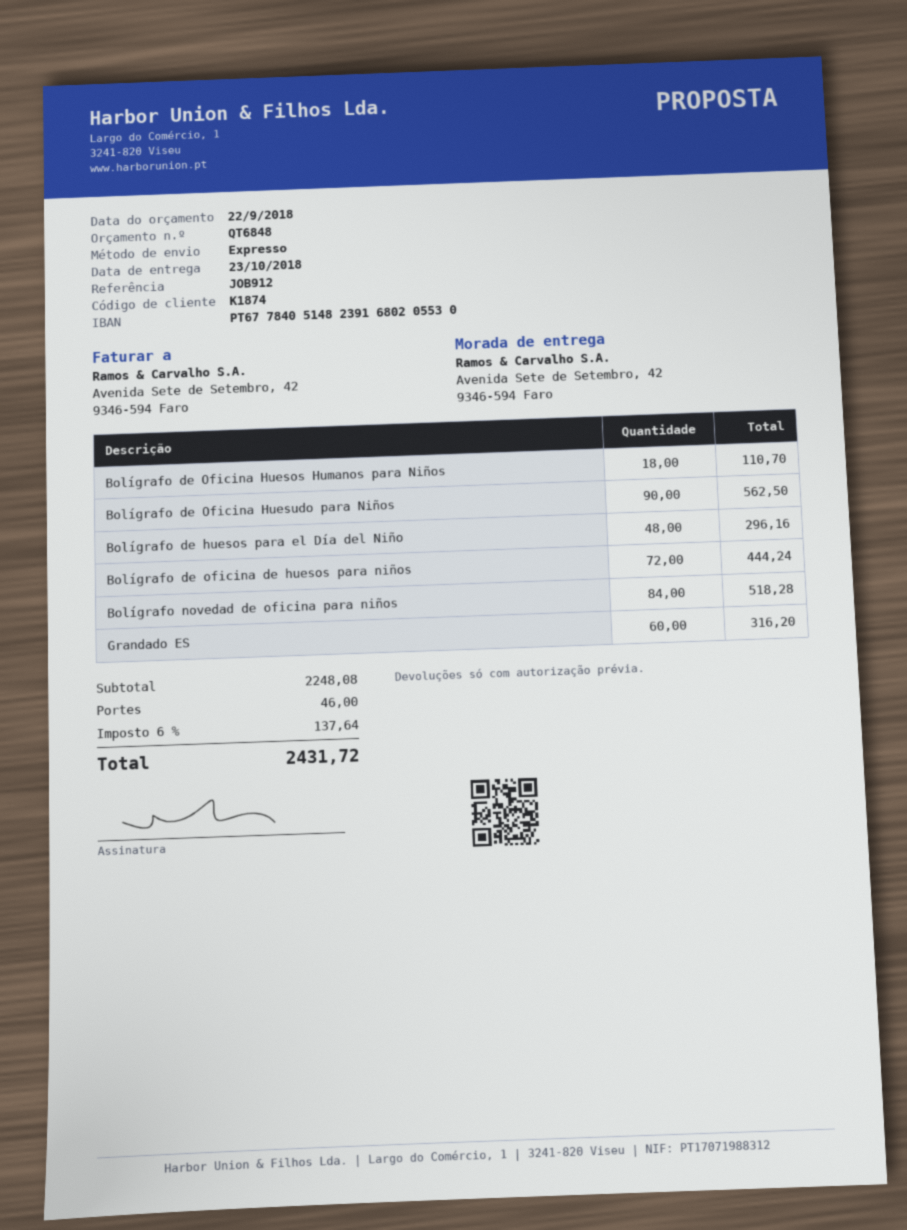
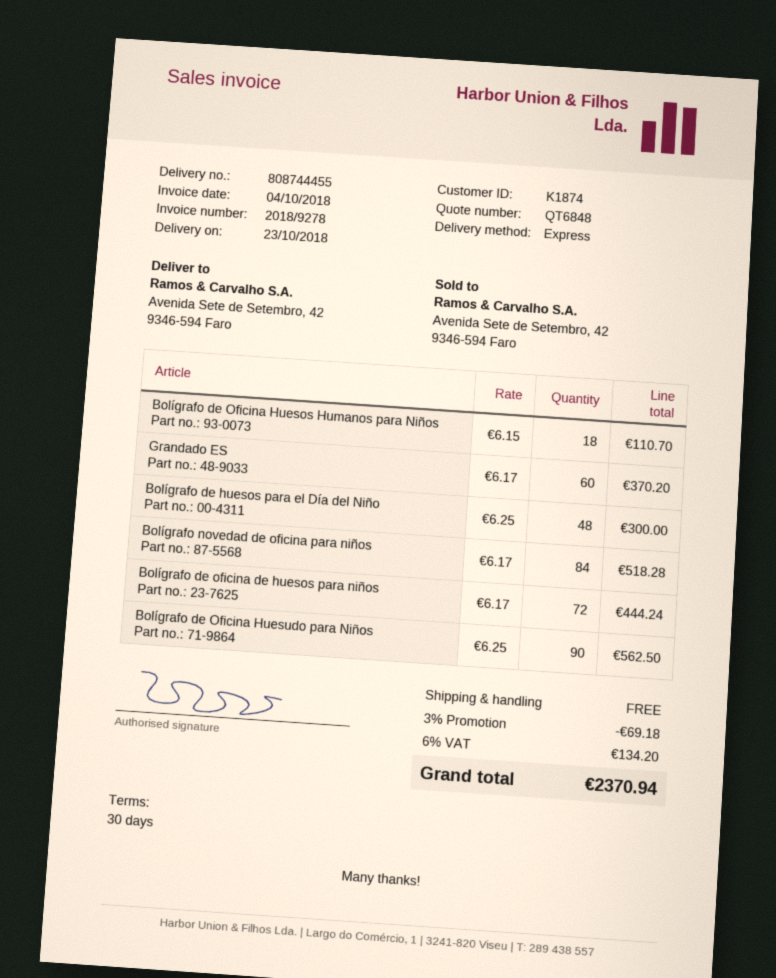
Bolígrafo de huesos para el Día del Niño: 48 for 296.16 -> 48 for 300.00
Grandado ES: 60 for 316.20 -> 60 for 370.20
discount: none -> 3% = 69.18
shipping: 46.00 -> 0.00
tax: 6% = 137.64 -> 6% = 134.20
total: 2431.72 -> 2370.94

